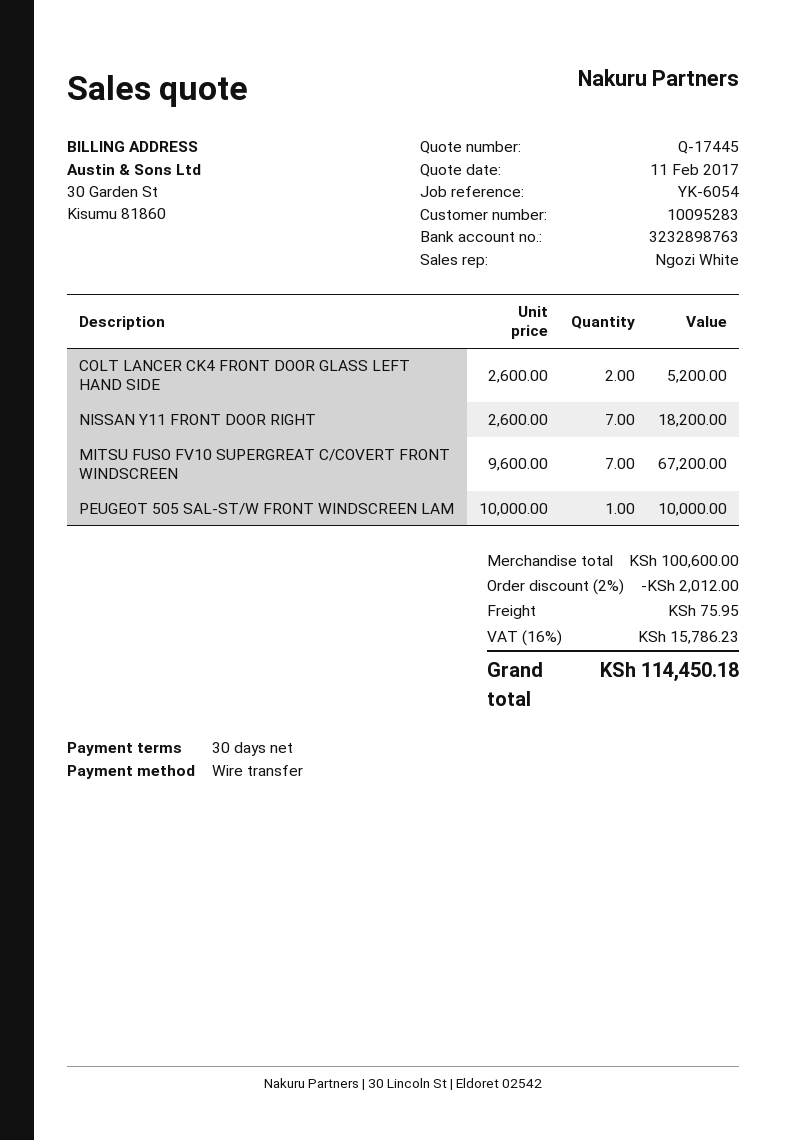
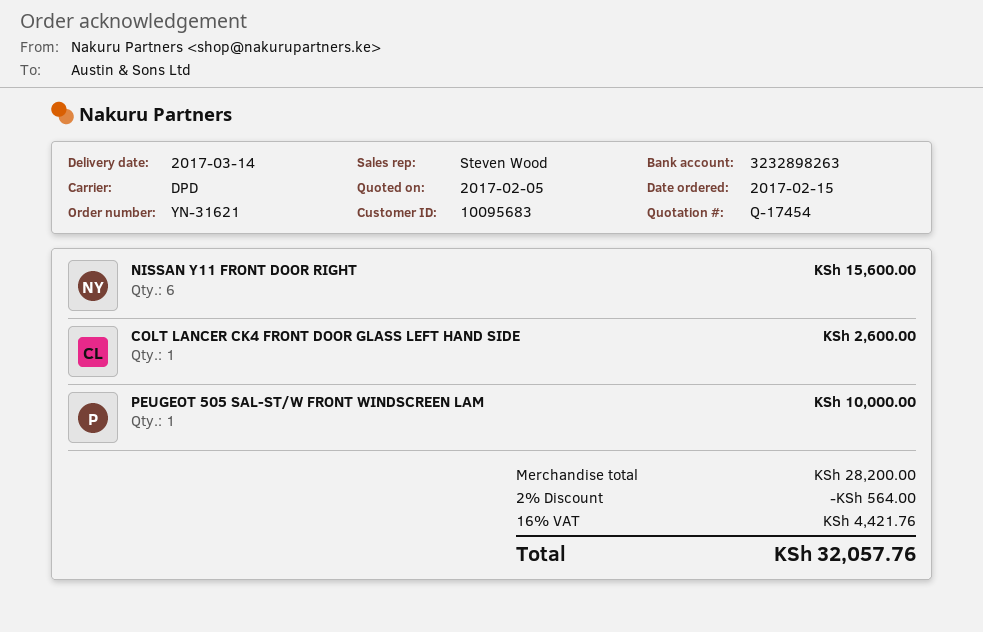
quote number: Q-17445 -> Q-17454
quote date: 2017-02-11 -> 2017-02-05
customer number: 10095283 -> 10095683
sales rep: Ngozi White -> Steven Wood
bank account: 3232898763 -> 3232898263
COLT LANCER CK4 FRONT DOOR GLASS LEFT HAND SIDE: 2 for 5200.00 -> 1 for 2600.00
NISSAN Y11 FRONT DOOR RIGHT: 7 for 18200.00 -> 6 for 15600.00
MITSU FUSO FV10 SUPERGREAT C/COVERT FRONT WINDSCREEN: 7 for 67200.00 -> none
subtotal: 100600.00 -> 28200.00
discount: 2% = 2012.00 -> 2% = 564.00
shipping: 75.95 -> none
tax: 16% = 15786.23 -> 16% = 4421.76
total: 114450.18 -> 32057.76

